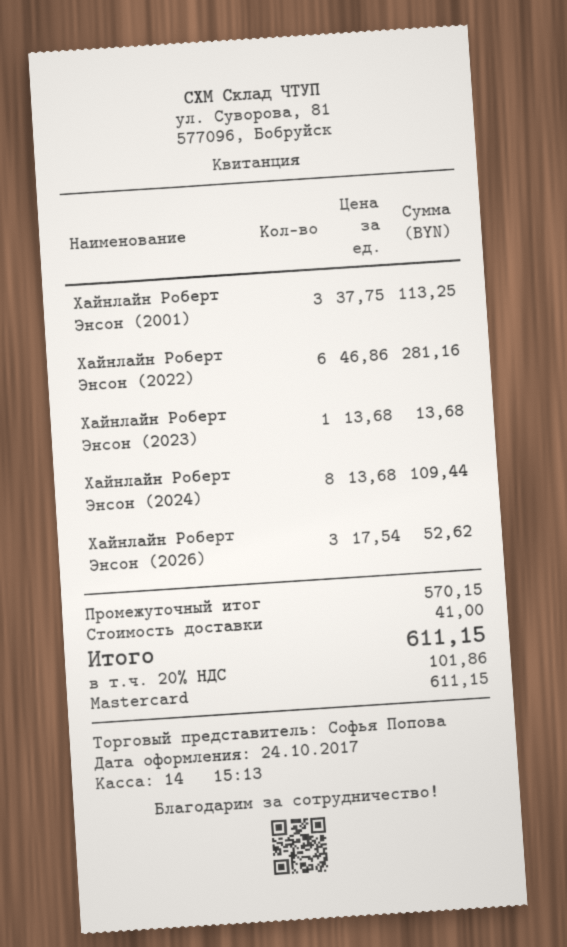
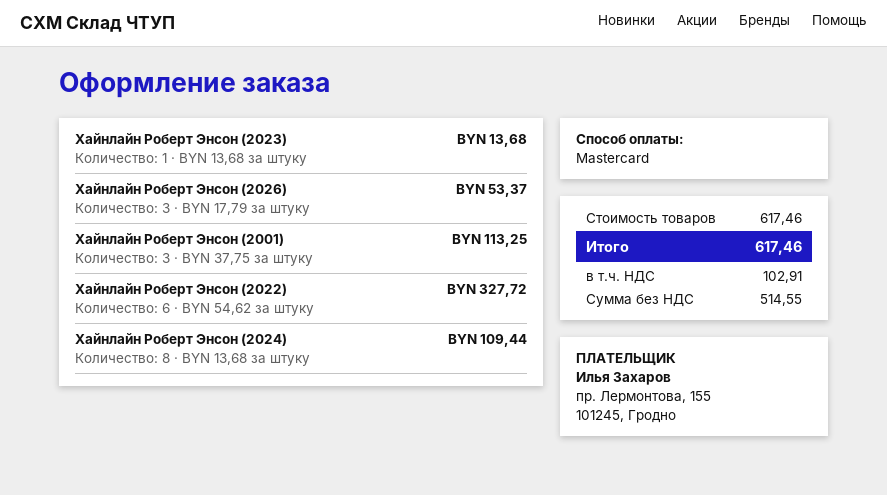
Хайнлайн Роберт Энсон (2022): 6 x 46.86 = 281.16 -> 6 x 54.62 = 327.72
Хайнлайн Роберт Энсон (2026): 3 x 17.54 = 52.62 -> 3 x 17.79 = 53.37
subtotal: 570.15 -> 617.46
shipping: 41.00 -> none
tax: 101.86 -> 102.91
total: 611.15 -> 617.46

